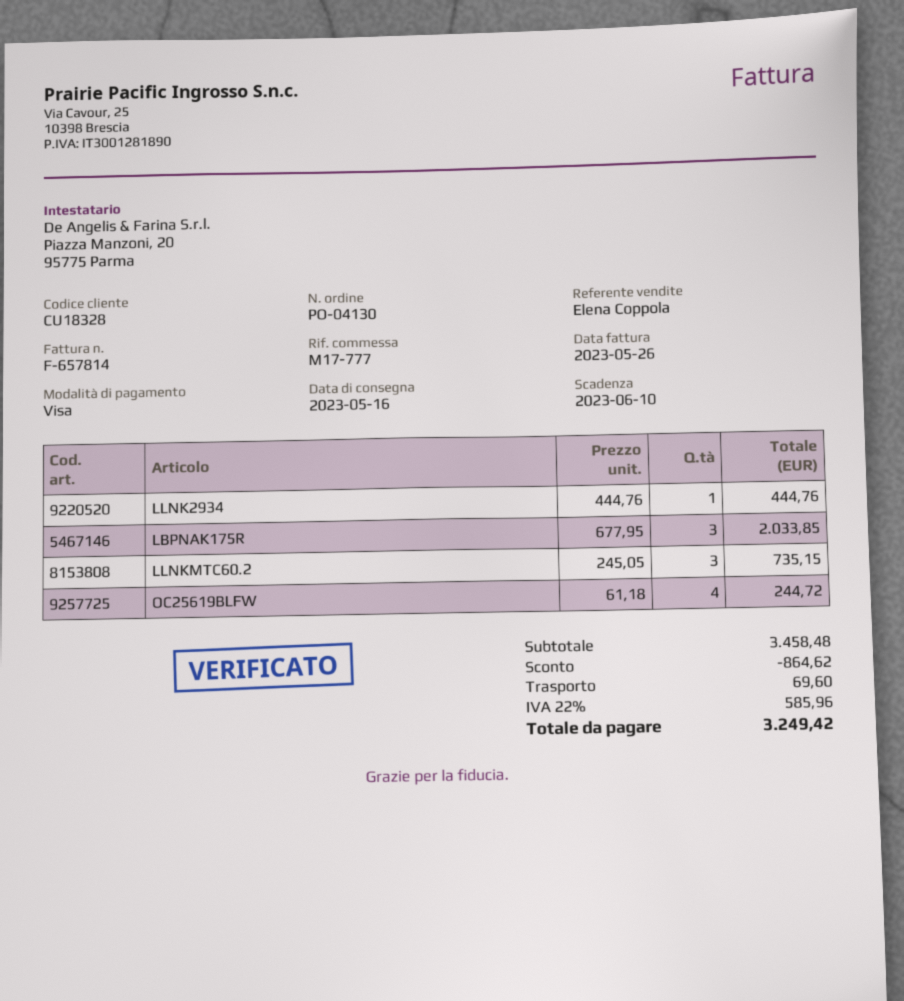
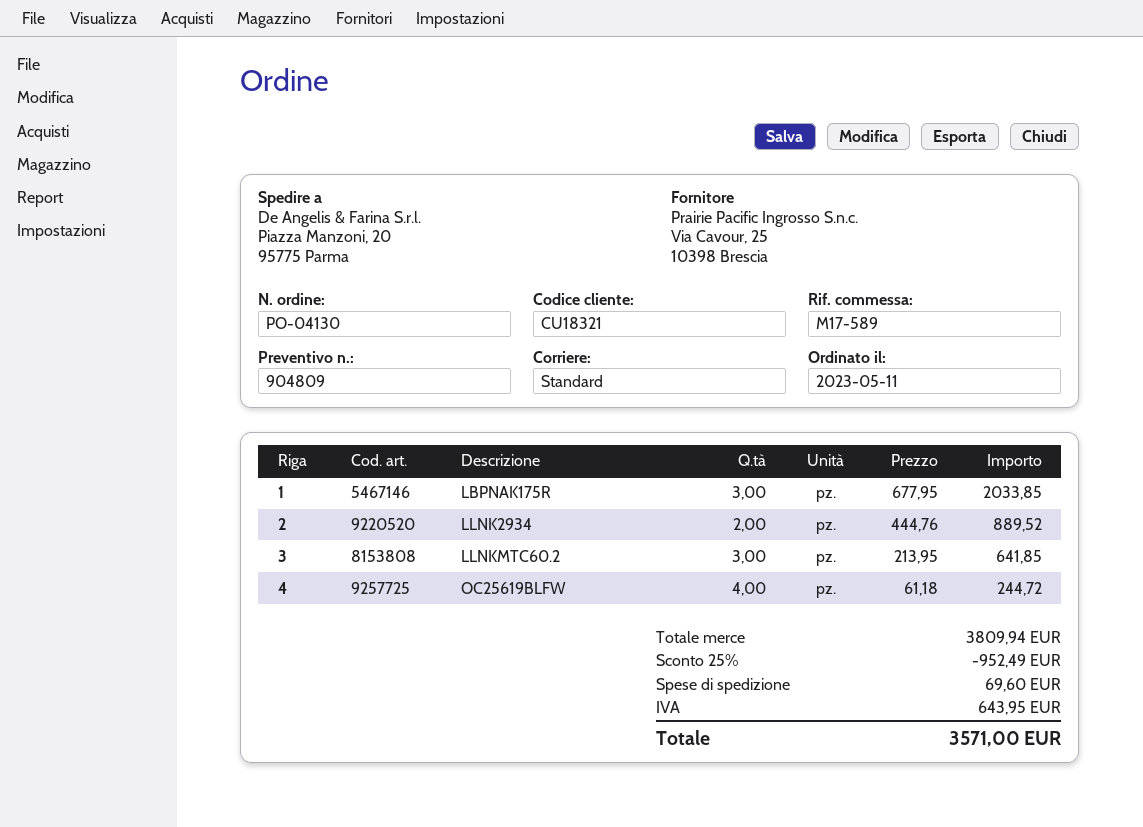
customer number: CU18328 -> CU18321
reference: M17-777 -> M17-589
LLNK2934: 1 x 444.76 = 444.76 -> 2 x 444.76 = 889.52
LLNKMTC60.2: 3 x 245.05 = 735.15 -> 3 x 213.95 = 641.85
subtotal: 3458.48 -> 3809.94
discount: 864.62 -> 952.49
tax: 585.96 -> 643.95
total: 3249.42 -> 3571.00

